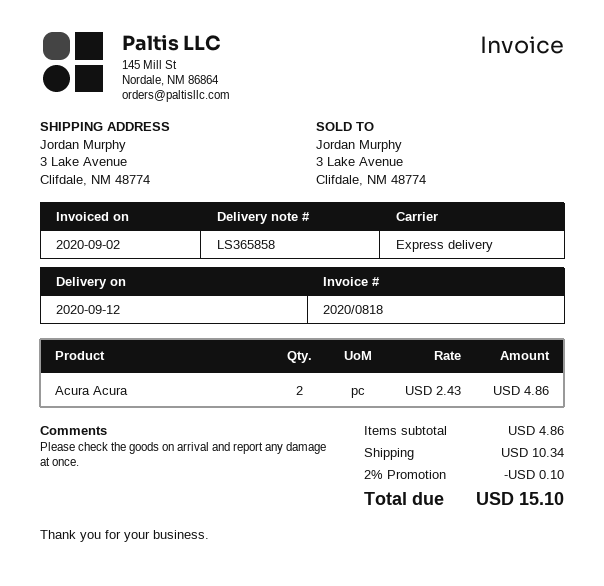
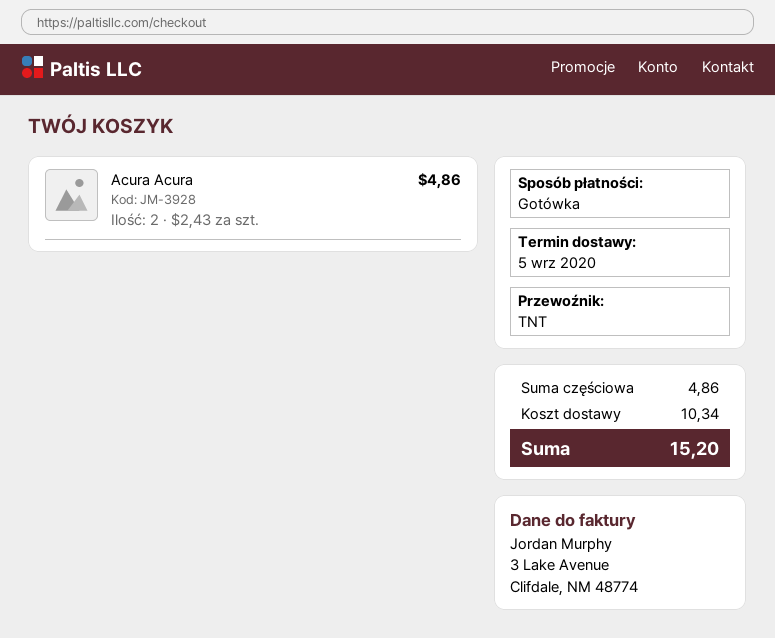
delivery date: 2020-09-12 -> 2020-09-05
shipping method: express -> TNT
discount: 2% = 0.10 -> none
total: 15.10 -> 15.20

